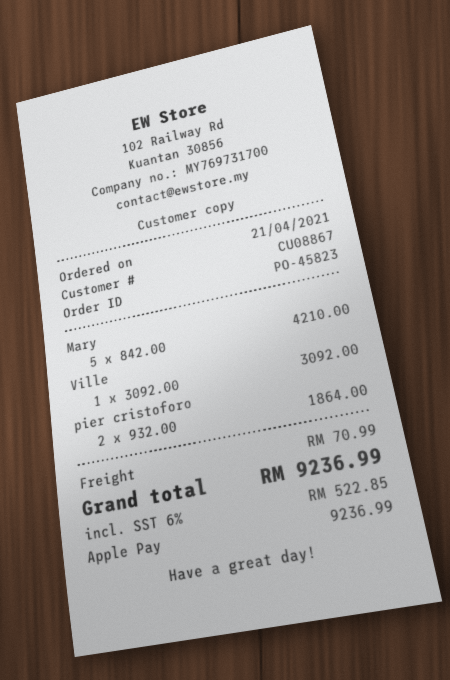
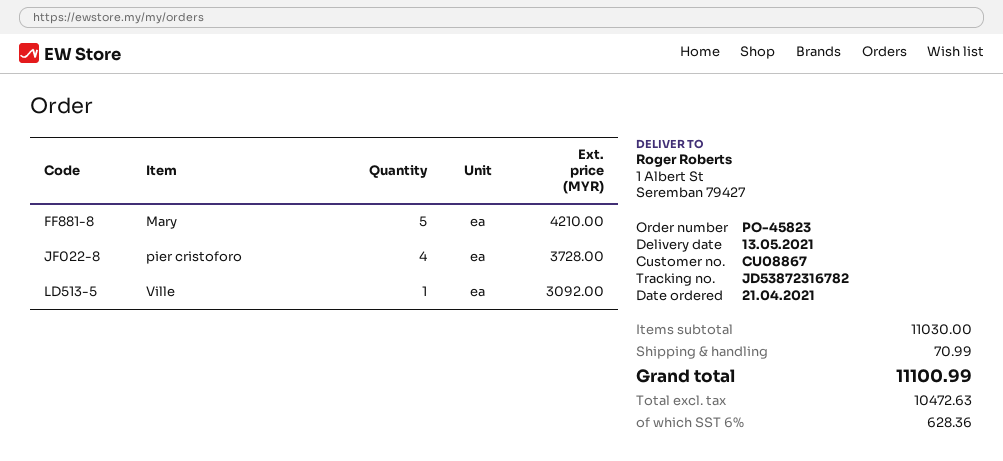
pier cristoforo: 2 for 1864.00 -> 4 for 3728.00
tax: 6% = 522.85 -> 6% = 628.36
total: 9236.99 -> 11100.99

